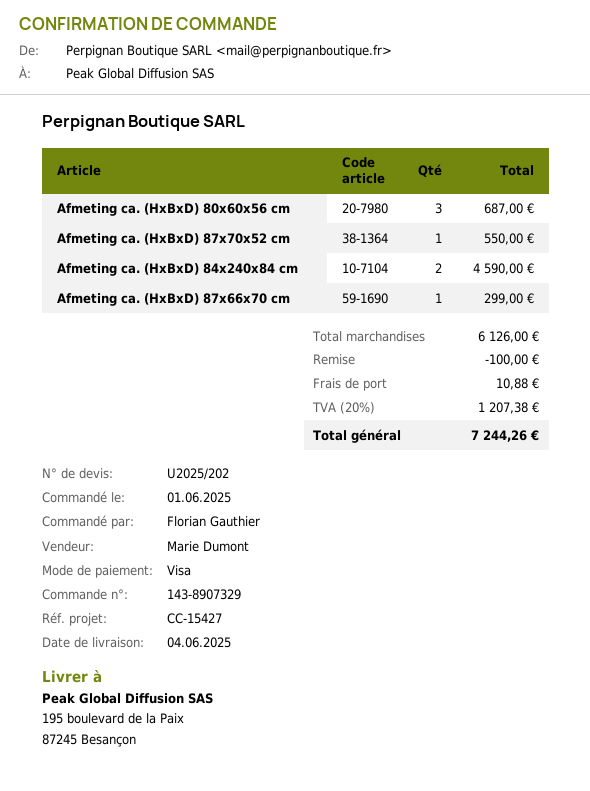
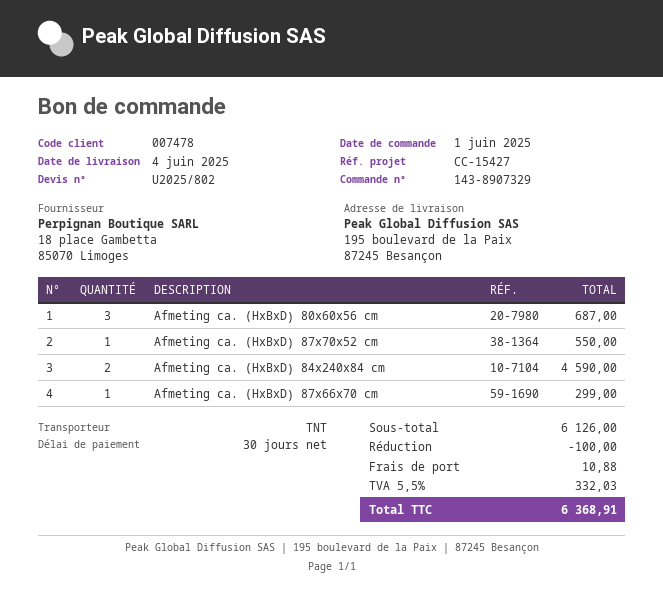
quote number: U2025/202 -> U2025/802
tax: 20% = 1207.38 -> 5.5% = 332.03
total: 7244.26 -> 6368.91

